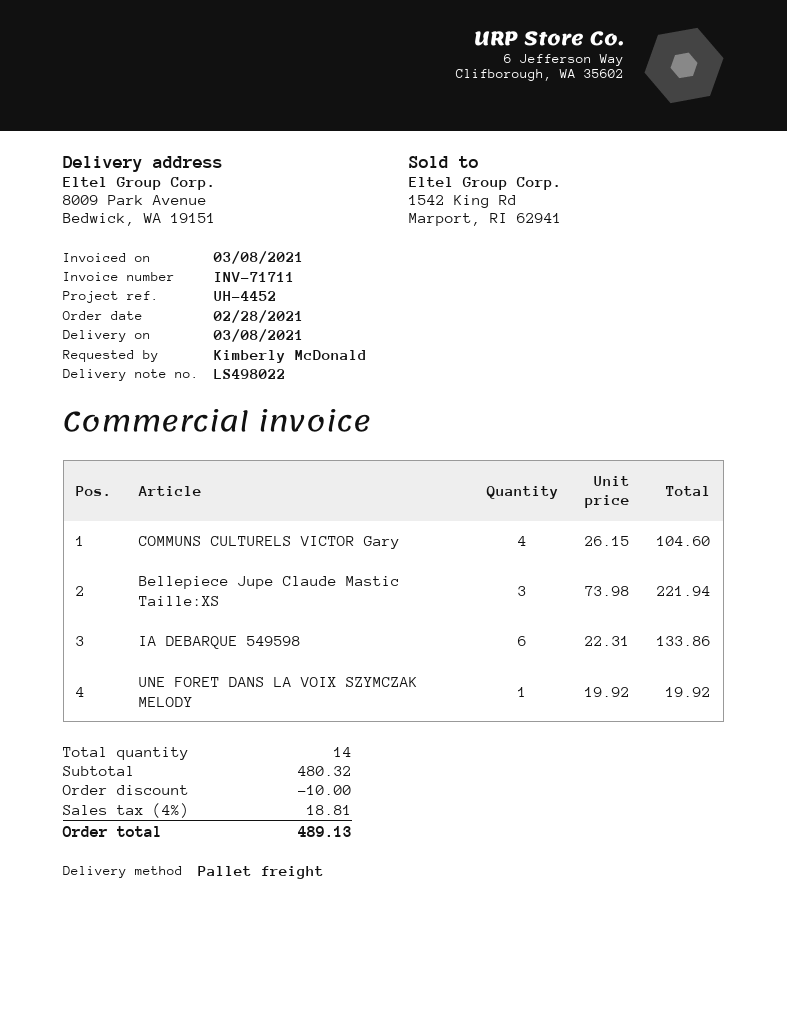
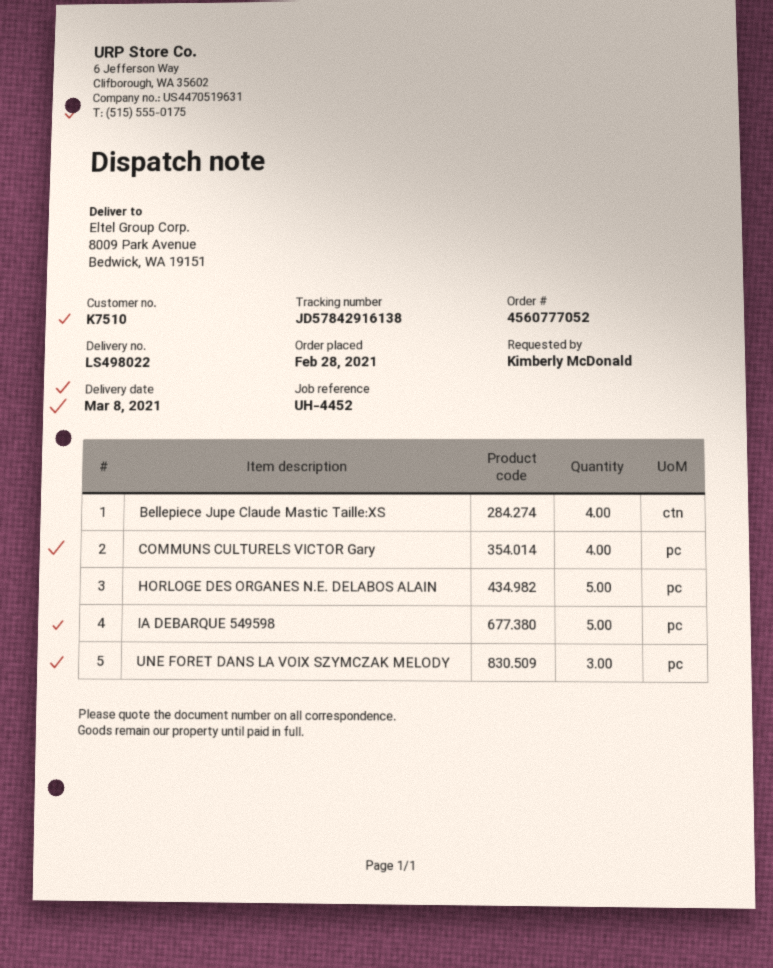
Bellepiece Jupe Claude Mastic Taille:XS: 3 -> 4
IA DEBARQUE 549598: 6 -> 5
UNE FORET DANS LA VOIX SZYMCZAK MELODY: 1 -> 3
HORLOGE DES ORGANES N.E. DELABOS ALAIN: none -> 5

